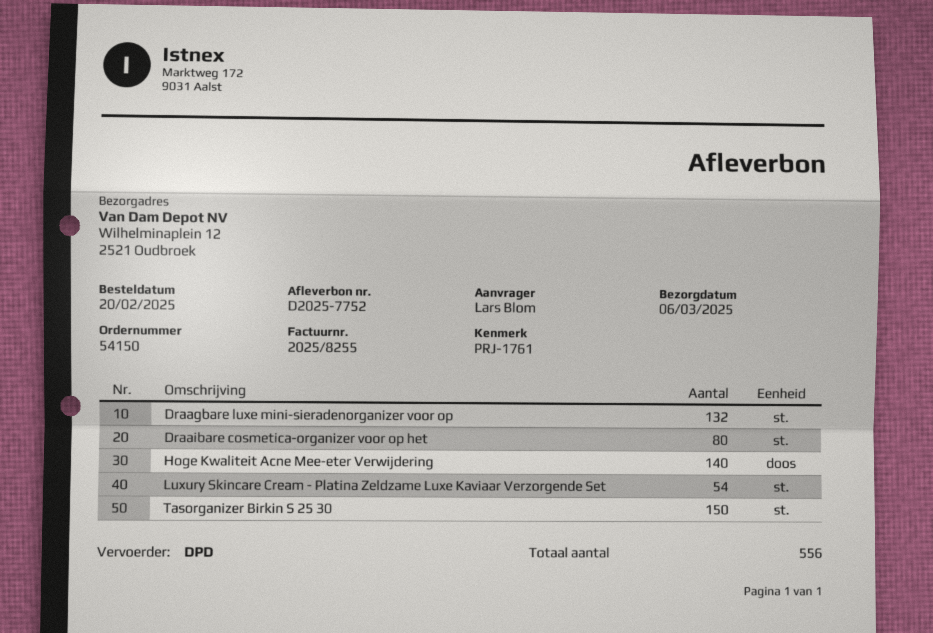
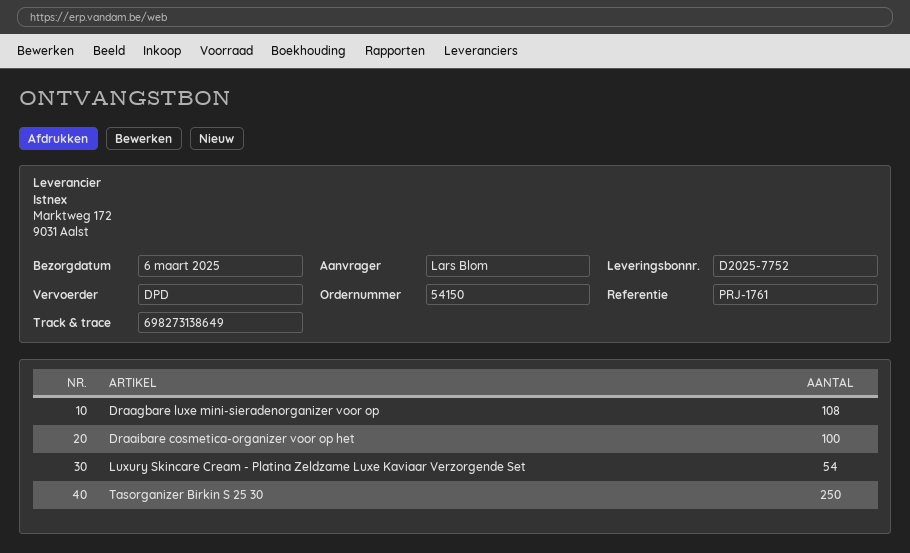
Draagbare luxe mini-sieradenorganizer voor op: 132 -> 108
Draaibare cosmetica-organizer voor op het: 80 -> 100
Hoge Kwaliteit Acne Mee-eter Verwijdering: 140 -> none
Tasorganizer Birkin S 25 30: 150 -> 250

